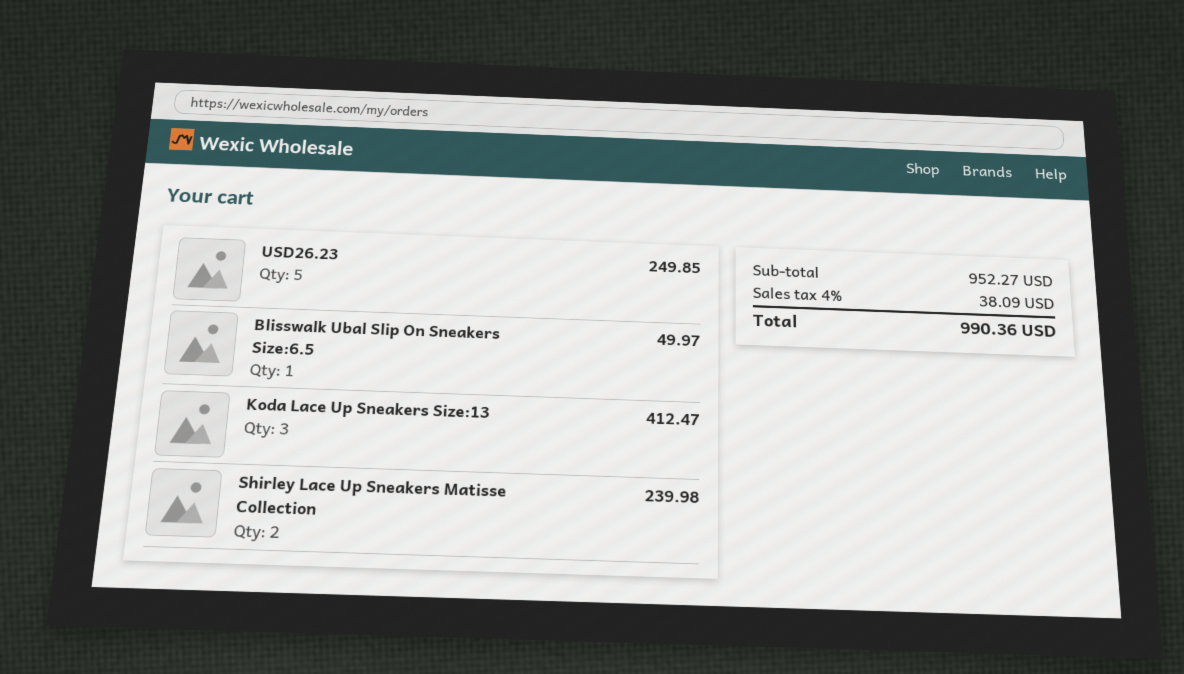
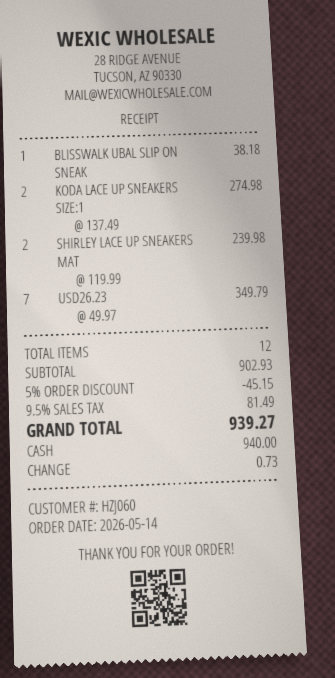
USD26.23: 5 for 249.85 -> 7 for 349.79
Blisswalk Ubal Slip On Sneakers Size:6.5: 1 for 49.97 -> 1 for 38.18
Koda Lace Up Sneakers Size:13: 3 for 412.47 -> 2 for 274.98
subtotal: 952.27 -> 902.93
discount: none -> 5% = 45.15
tax: 4% = 38.09 -> 9.5% = 81.49
total: 990.36 -> 939.27

